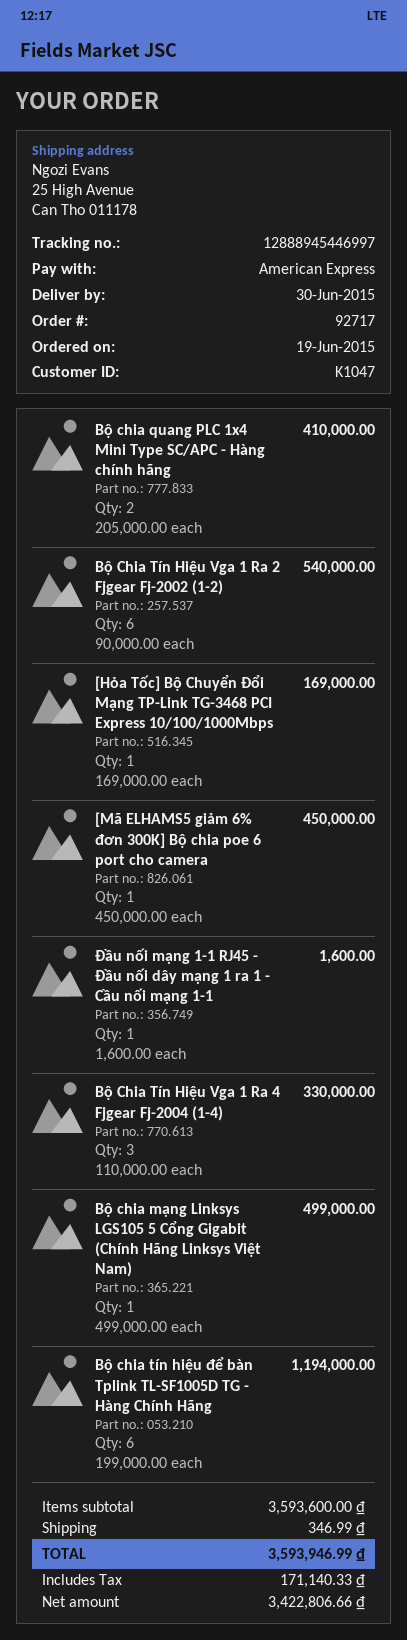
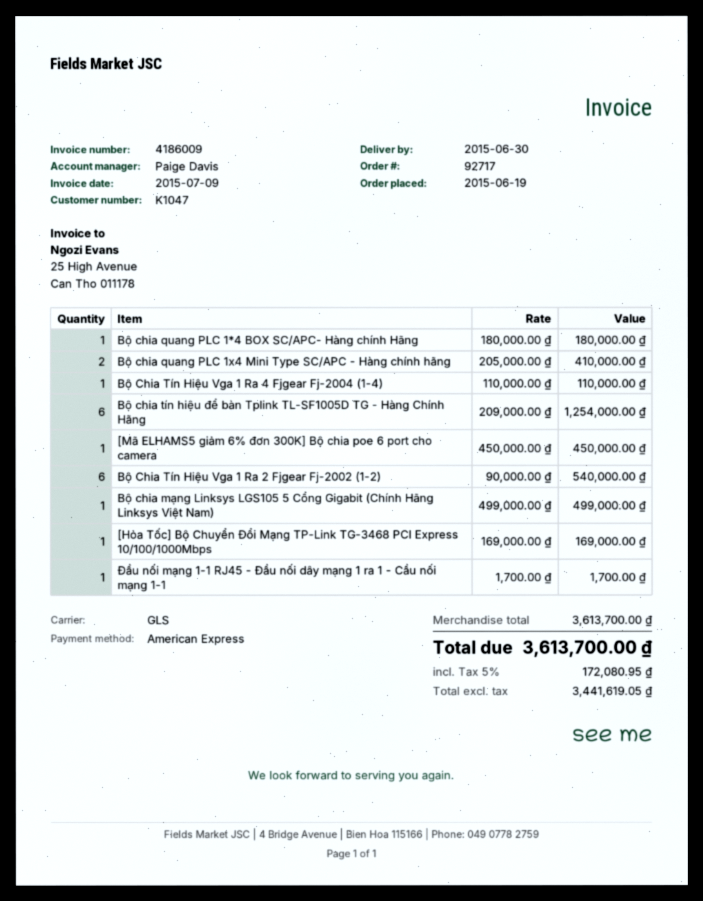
Đầu nối mạng 1-1 RJ45 - Đầu nối dây mạng 1 ra 1 - Cầu nối mạng 1-1: 1 x 1600.00 = 1600.00 -> 1 x 1700.00 = 1700.00
Bộ Chia Tín Hiệu Vga 1 Ra 4 Fjgear Fj-2004 (1-4): 3 x 110000.00 = 330000.00 -> 1 x 110000.00 = 110000.00
Bộ chia tín hiệu để bàn Tplink TL-SF1005D TG - Hàng Chính Hãng: 6 x 199000.00 = 1194000.00 -> 6 x 209000.00 = 1254000.00
Bộ chia quang PLC 1*4 BOX SC/APC- Hàng chính Hãng: none -> 1 x 180000.00 = 180000.00
subtotal: 3593600.00 -> 3613700.00
shipping: 346.99 -> none
net: 3422806.66 -> 3441619.05
tax: 171140.33 -> 172080.95
total: 3593946.99 -> 3613700.00

